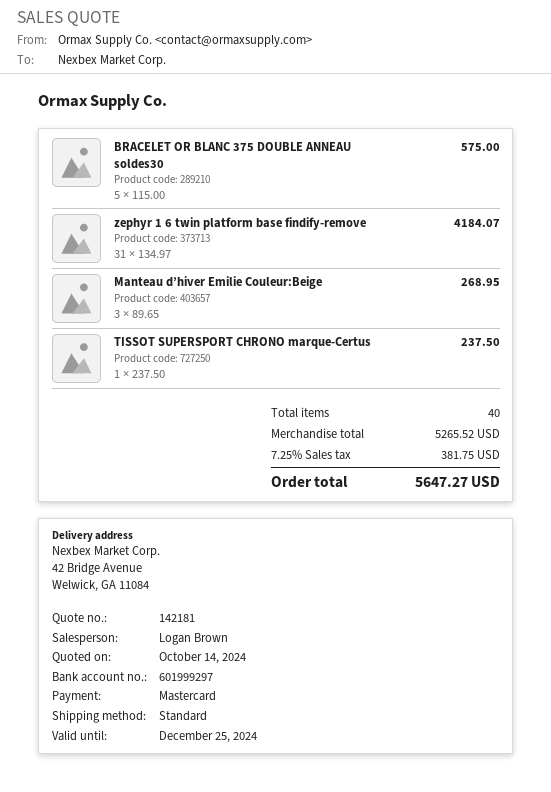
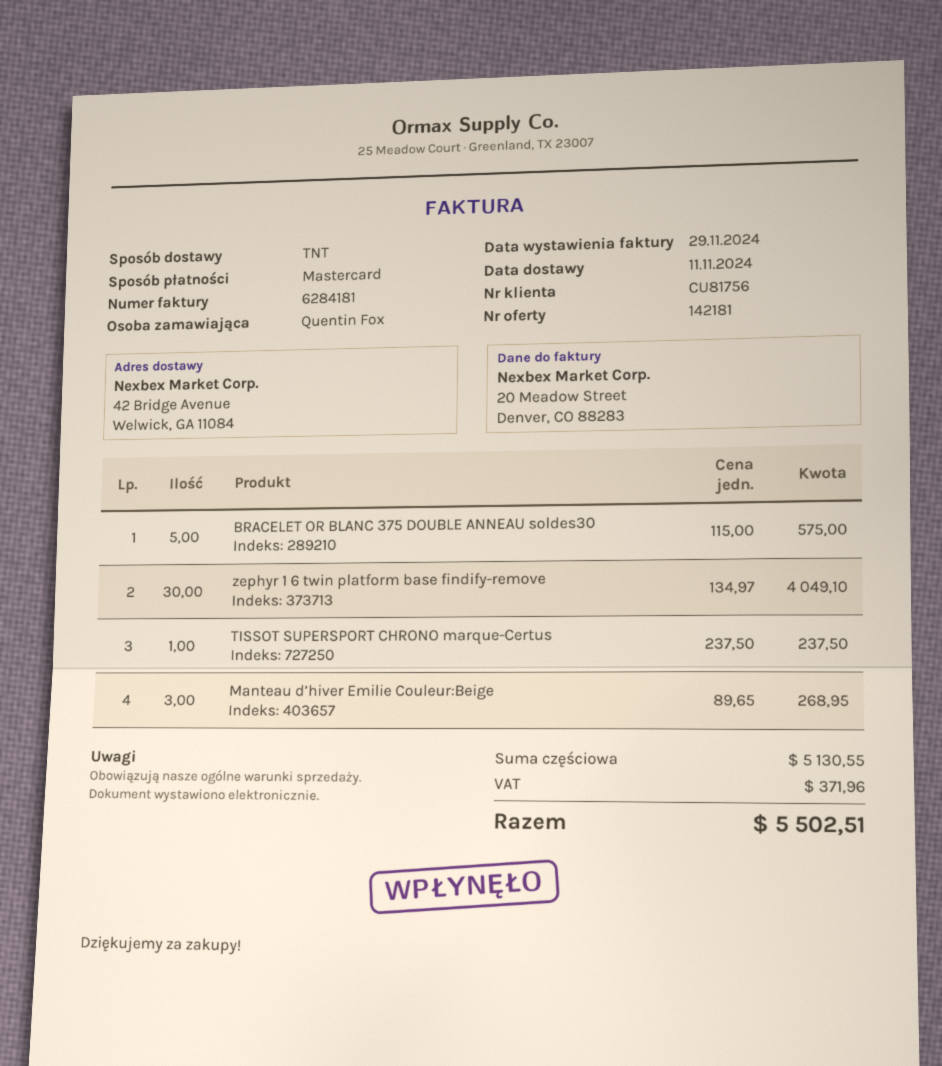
shipping method: standard -> TNT
zephyr 1 6 twin platform base findify-remove: 31 x 134.97 = 4184.07 -> 30 x 134.97 = 4049.10
subtotal: 5265.52 -> 5130.55
tax: 381.75 -> 371.96
total: 5647.27 -> 5502.51

